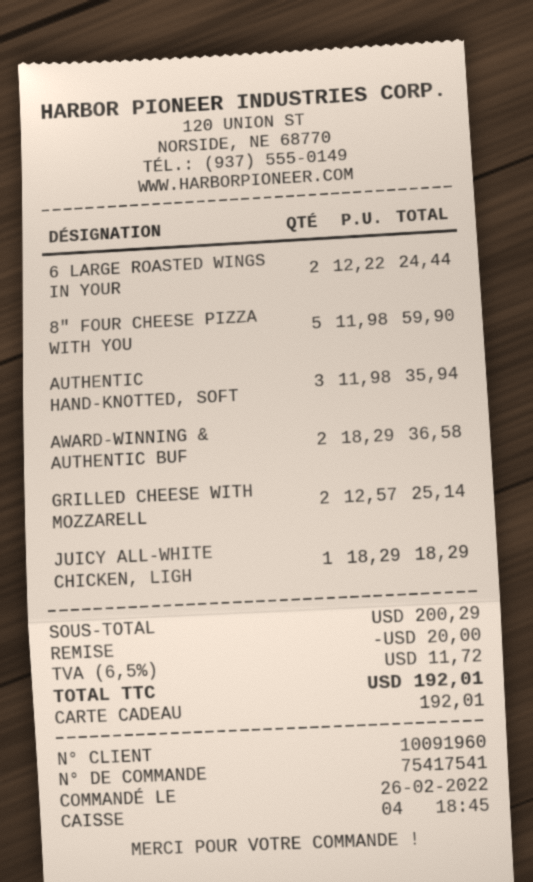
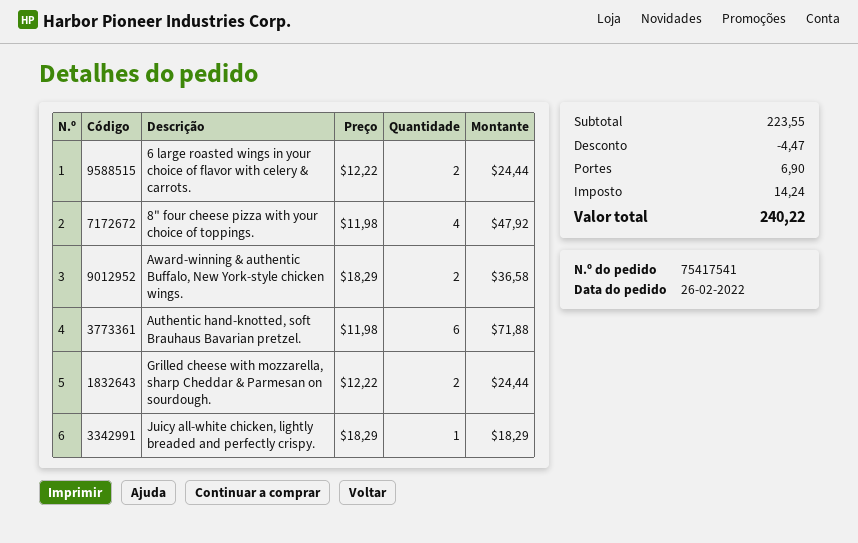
8" FOUR CHEESE PIZZA WITH YOU: 5 x 11.98 = 59.90 -> 4 x 11.98 = 47.92
AUTHENTIC HAND-KNOTTED, SOFT: 3 x 11.98 = 35.94 -> 6 x 11.98 = 71.88
GRILLED CHEESE WITH MOZZARELL: 2 x 12.57 = 25.14 -> 2 x 12.22 = 24.44
subtotal: 200.29 -> 223.55
discount: 20.00 -> 4.47
shipping: none -> 6.90
tax: 11.72 -> 14.24
total: 192.01 -> 240.22

